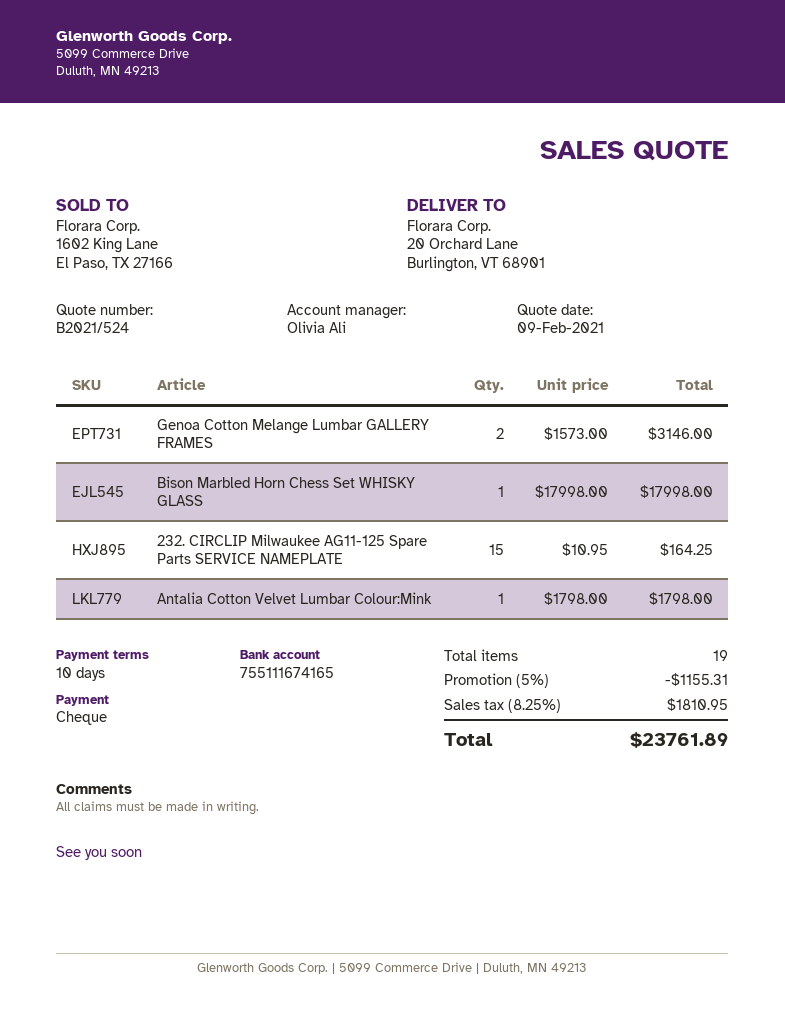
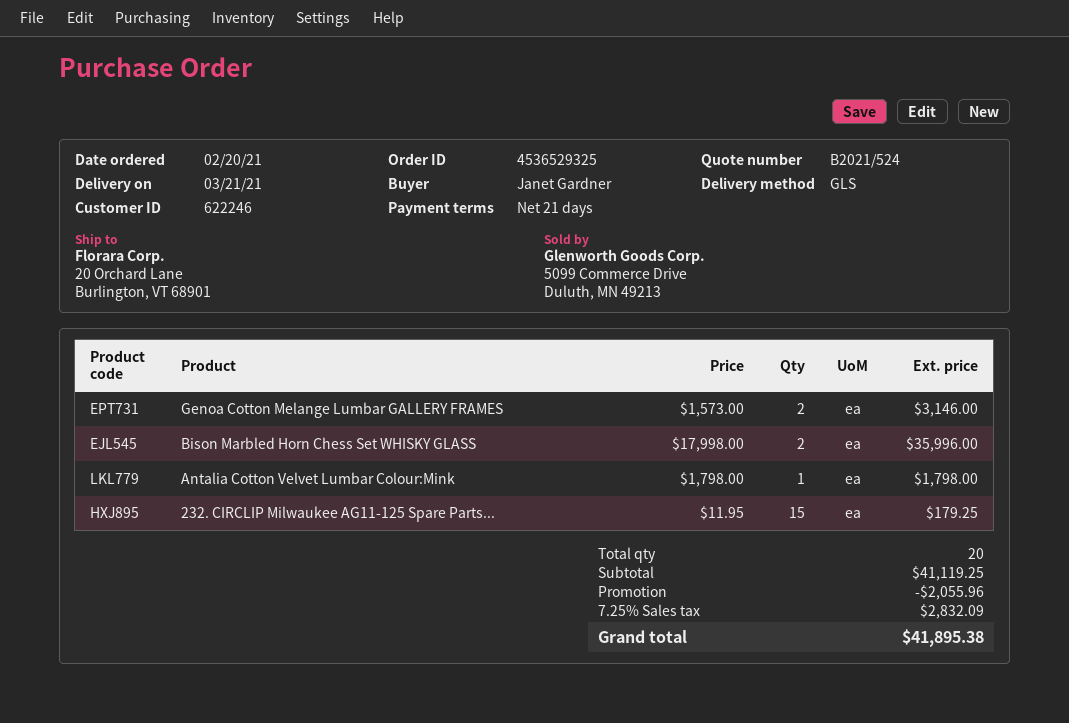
payment terms: 10 days -> 21 days
Bison Marbled Horn Chess Set WHISKY GLASS: 1 x 17998.00 = 17998.00 -> 2 x 17998.00 = 35996.00
232. CIRCLIP Milwaukee AG11-125 Spare Parts SERVICE NAMEPLATE: 15 x 10.95 = 164.25 -> 15 x 11.95 = 179.25
total quantity: 19 -> 20
discount: 1155.31 -> 2055.96
tax: 8.25% = 1810.95 -> 7.25% = 2832.09
total: 23761.89 -> 41895.38

